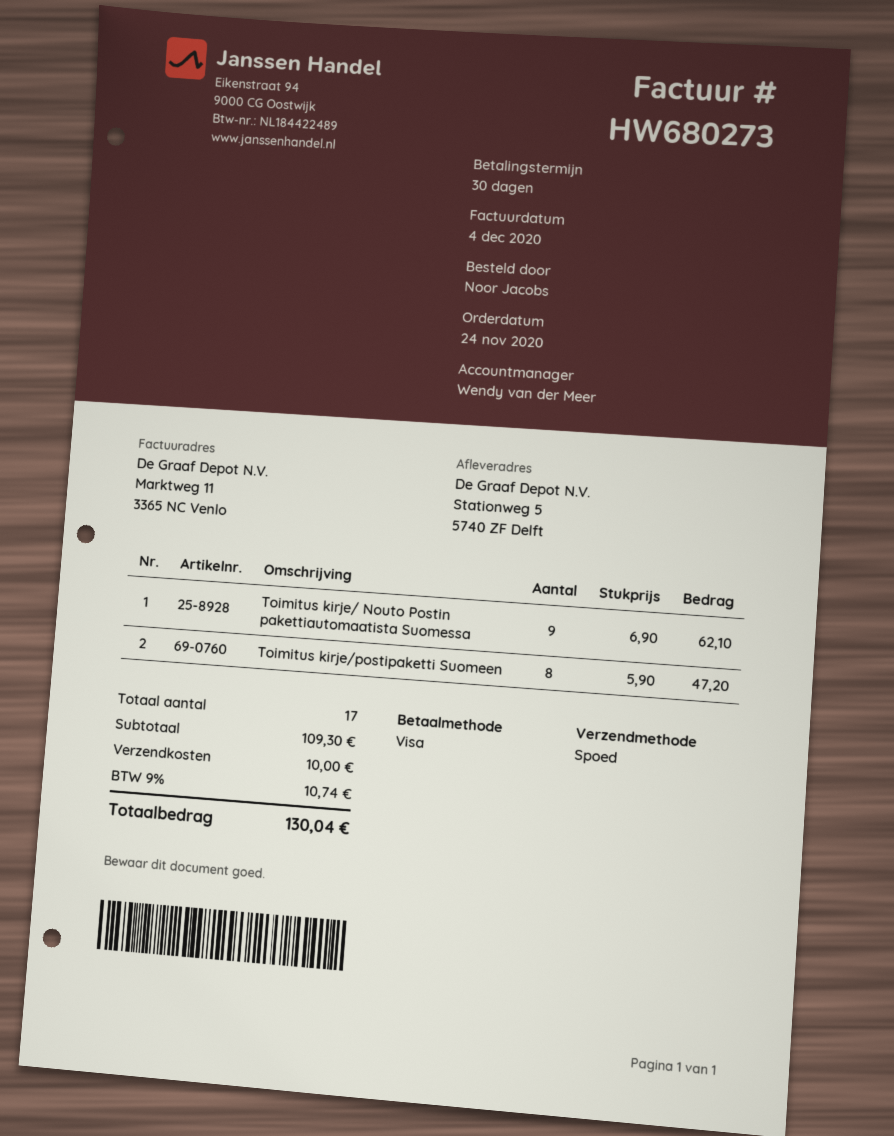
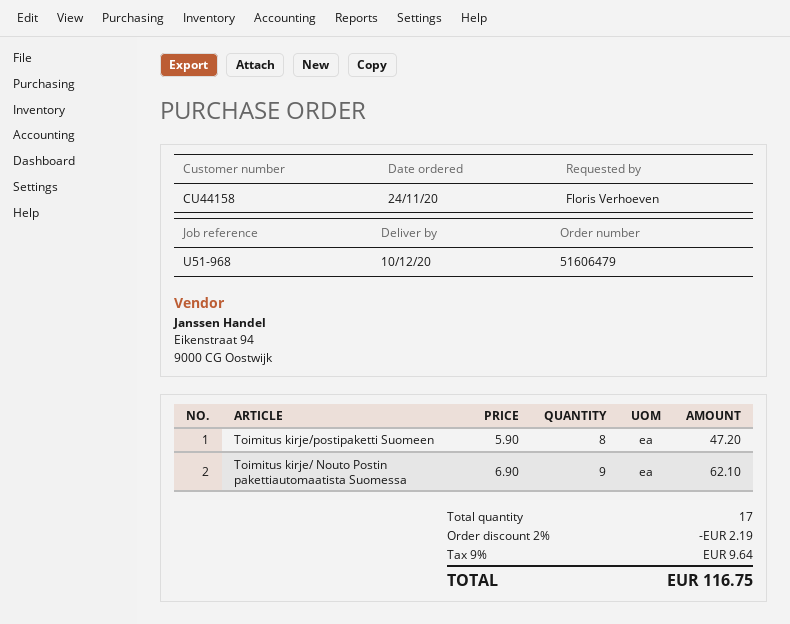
ordered by: Noor Jacobs -> Floris Verhoeven
discount: none -> 2% = 2.19
shipping: 10.00 -> none
tax: 9% = 10.74 -> 9% = 9.64
total: 130.04 -> 116.75

